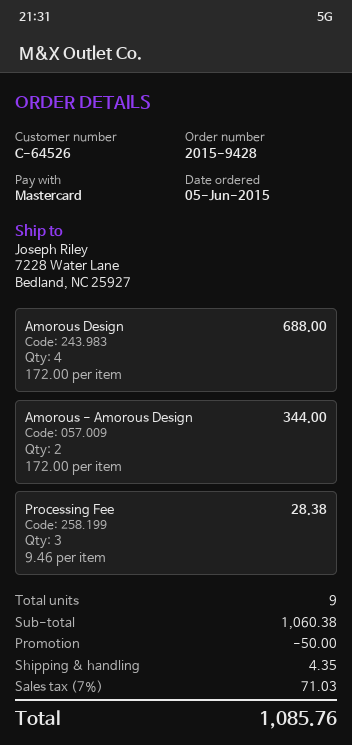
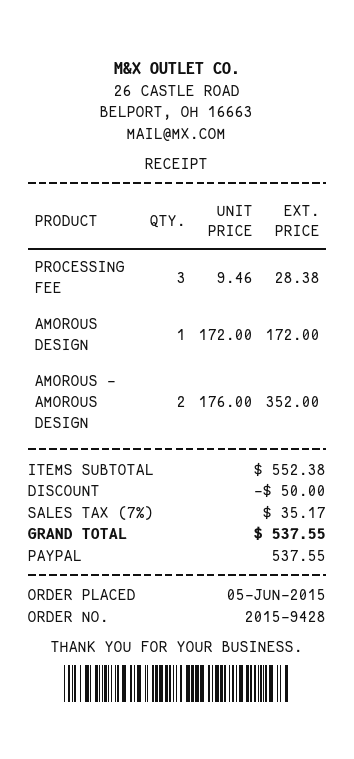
payment method: Mastercard -> PayPal
Amorous Design: 4 x 172.00 = 688.00 -> 1 x 172.00 = 172.00
Amorous - Amorous Design: 2 x 172.00 = 344.00 -> 2 x 176.00 = 352.00
subtotal: 1060.38 -> 552.38
shipping: 4.35 -> none
tax: 7% = 71.03 -> 7% = 35.17
total: 1085.76 -> 537.55

